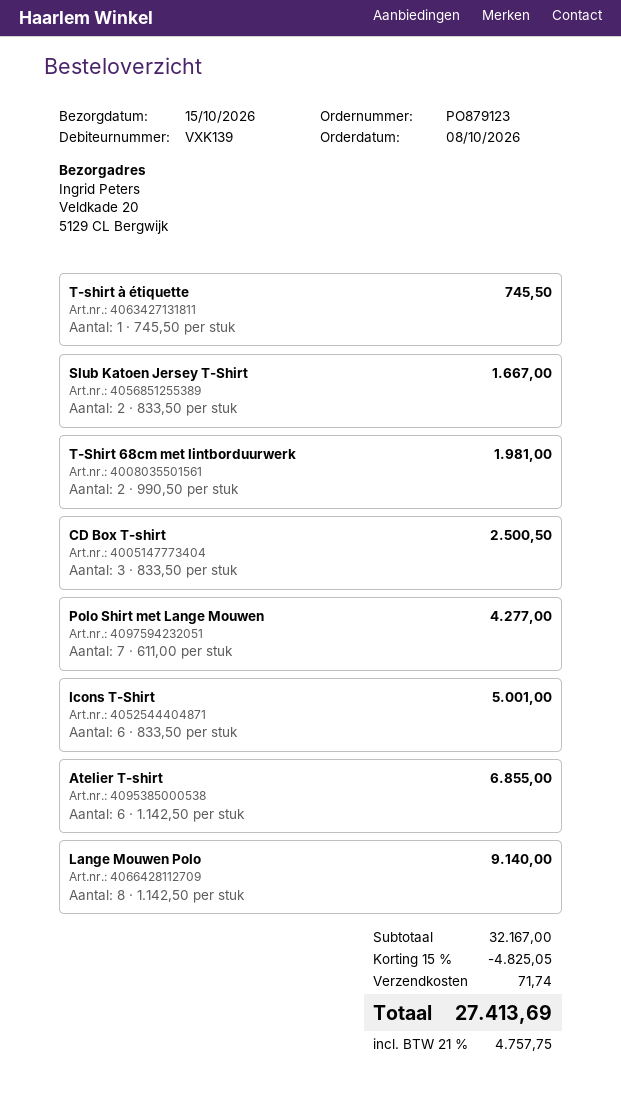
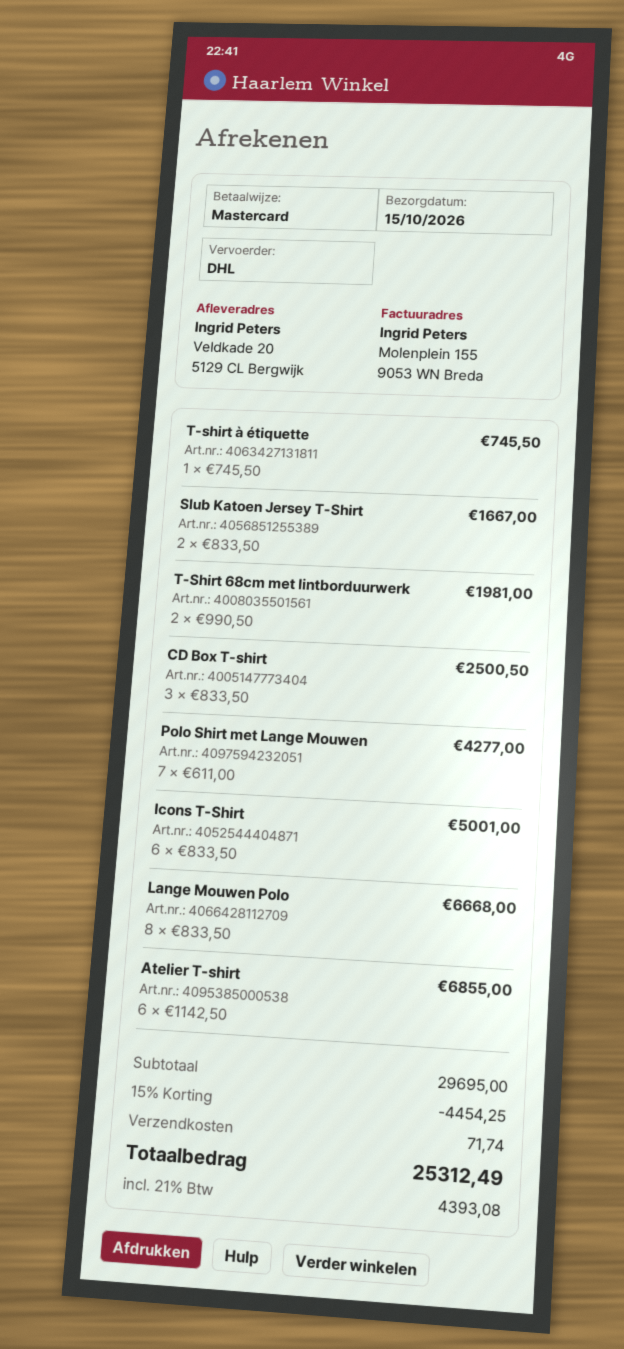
Lange Mouwen Polo: 8 x 1142.50 = 9140.00 -> 8 x 833.50 = 6668.00
subtotal: 32167.00 -> 29695.00
discount: 15% = 4825.05 -> 15% = 4454.25
tax: 21% = 4757.75 -> 21% = 4393.08
total: 27413.69 -> 25312.49

